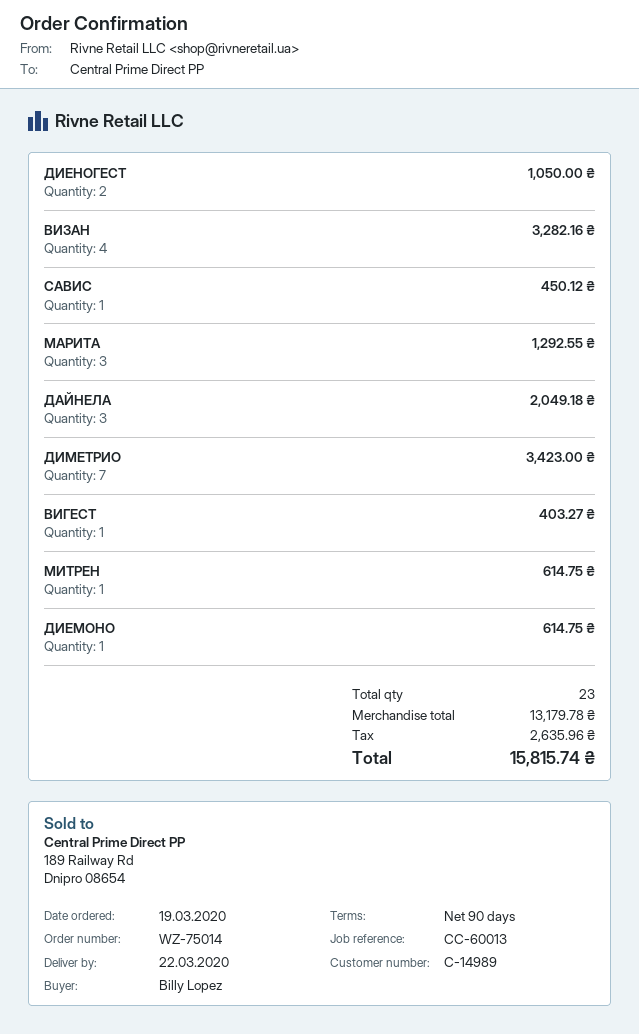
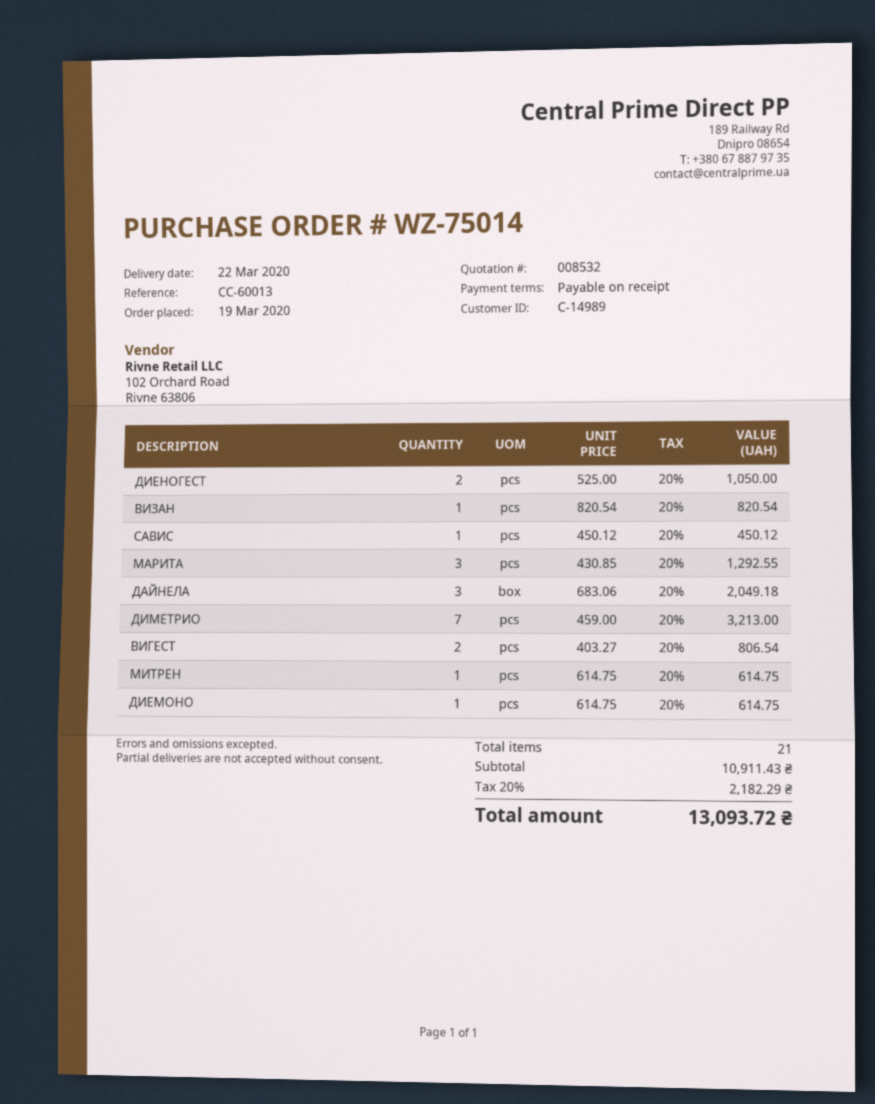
payment terms: 90 days -> on receipt
ВИЗАН: 4 for 3282.16 -> 1 for 820.54
ДИМЕТРИО: 7 for 3423.00 -> 7 for 3213.00
ВИГЕСТ: 1 for 403.27 -> 2 for 806.54
total quantity: 23 -> 21
subtotal: 13179.78 -> 10911.43
tax: 2635.96 -> 2182.29
total: 15815.74 -> 13093.72

